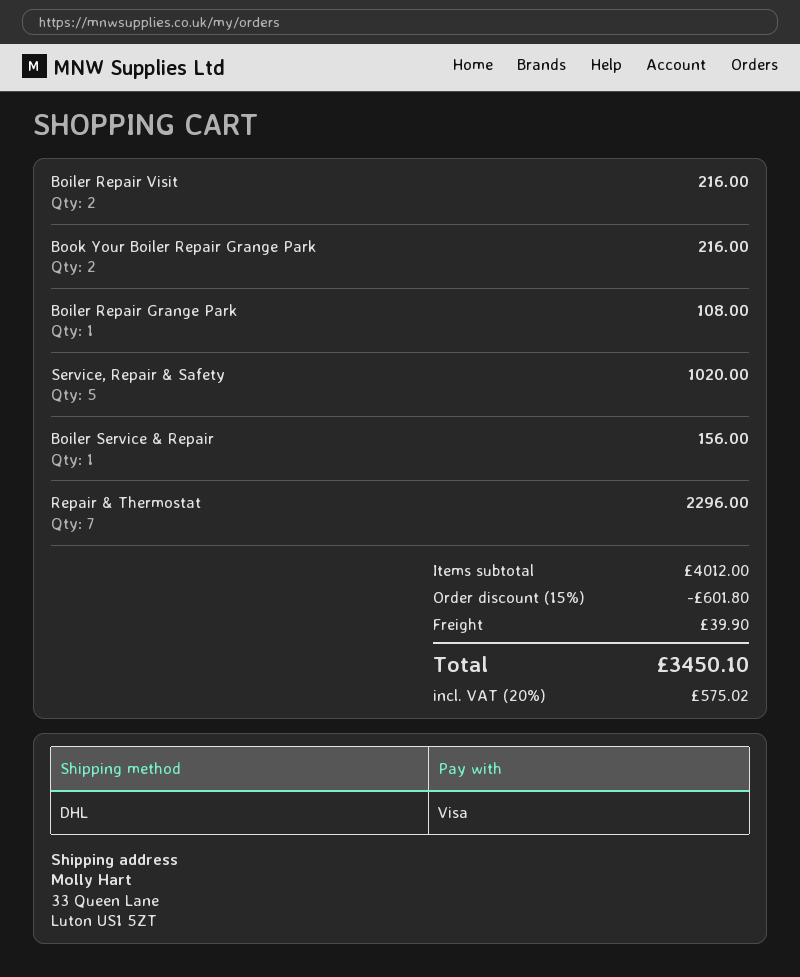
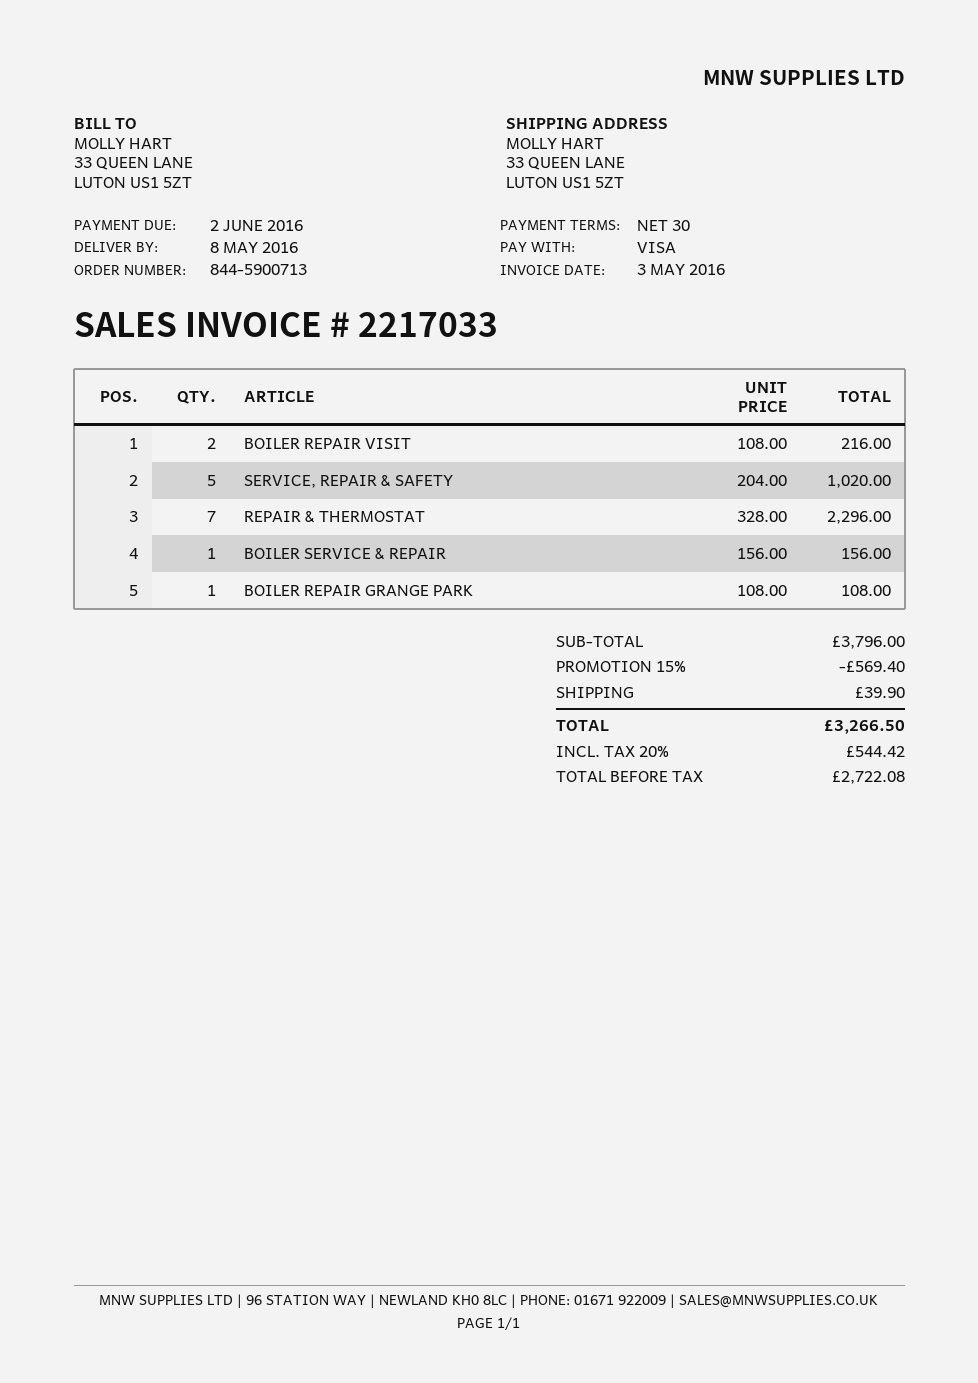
Book Your Boiler Repair Grange Park: 2 for 216.00 -> none
subtotal: 4012.00 -> 3796.00
discount: 15% = 601.80 -> 15% = 569.40
tax: 20% = 575.02 -> 20% = 544.42
total: 3450.10 -> 3266.50

